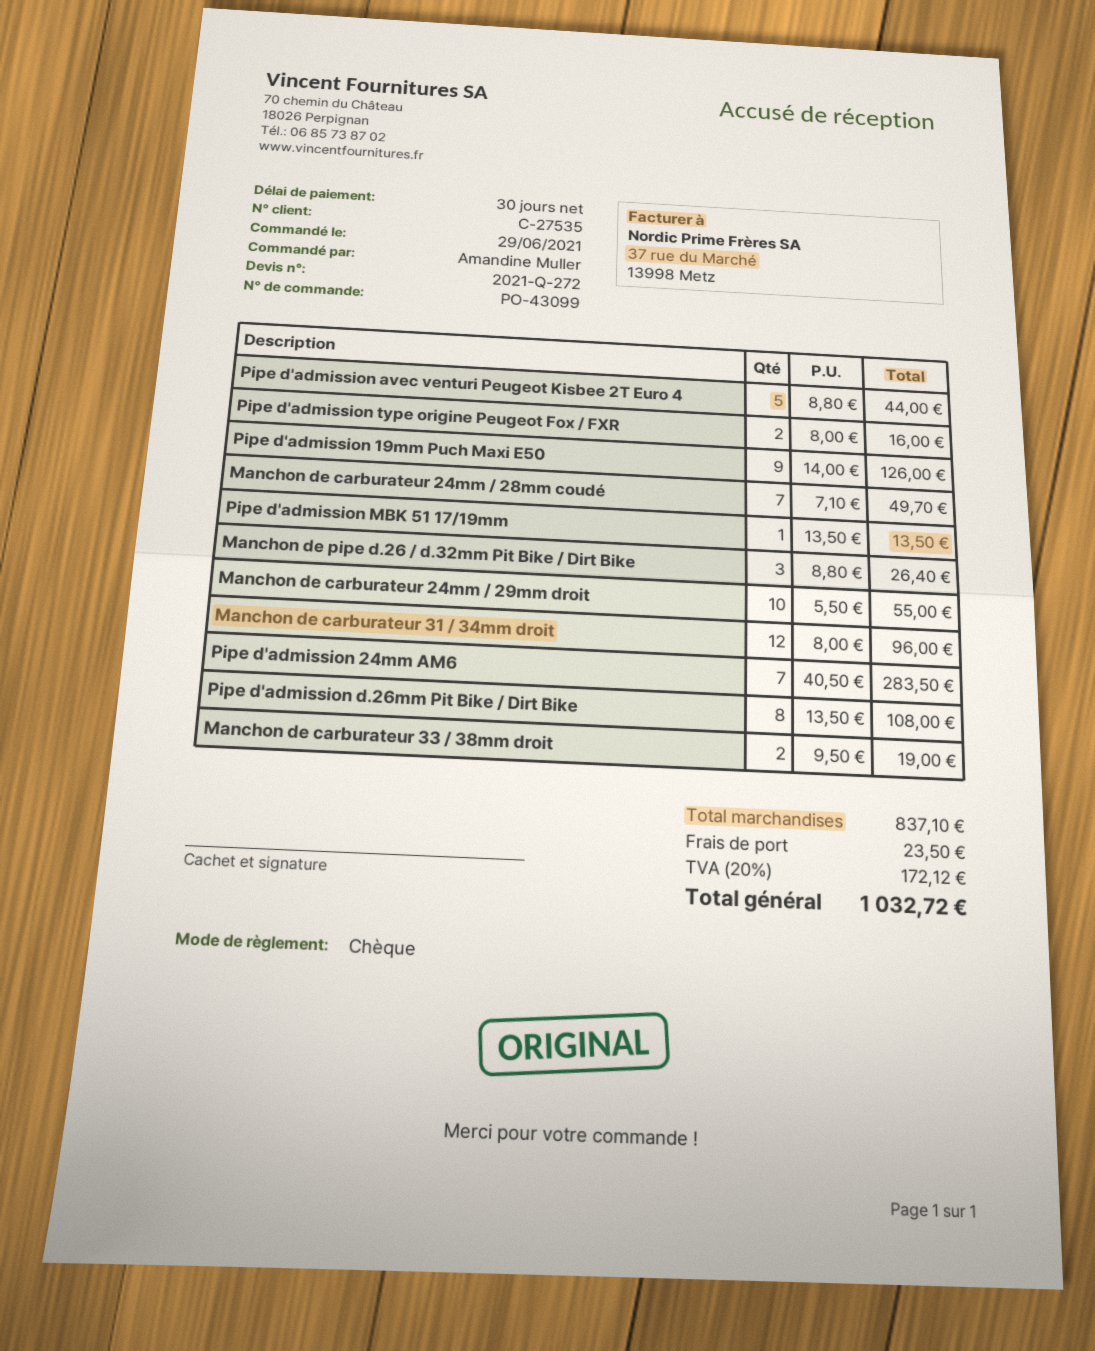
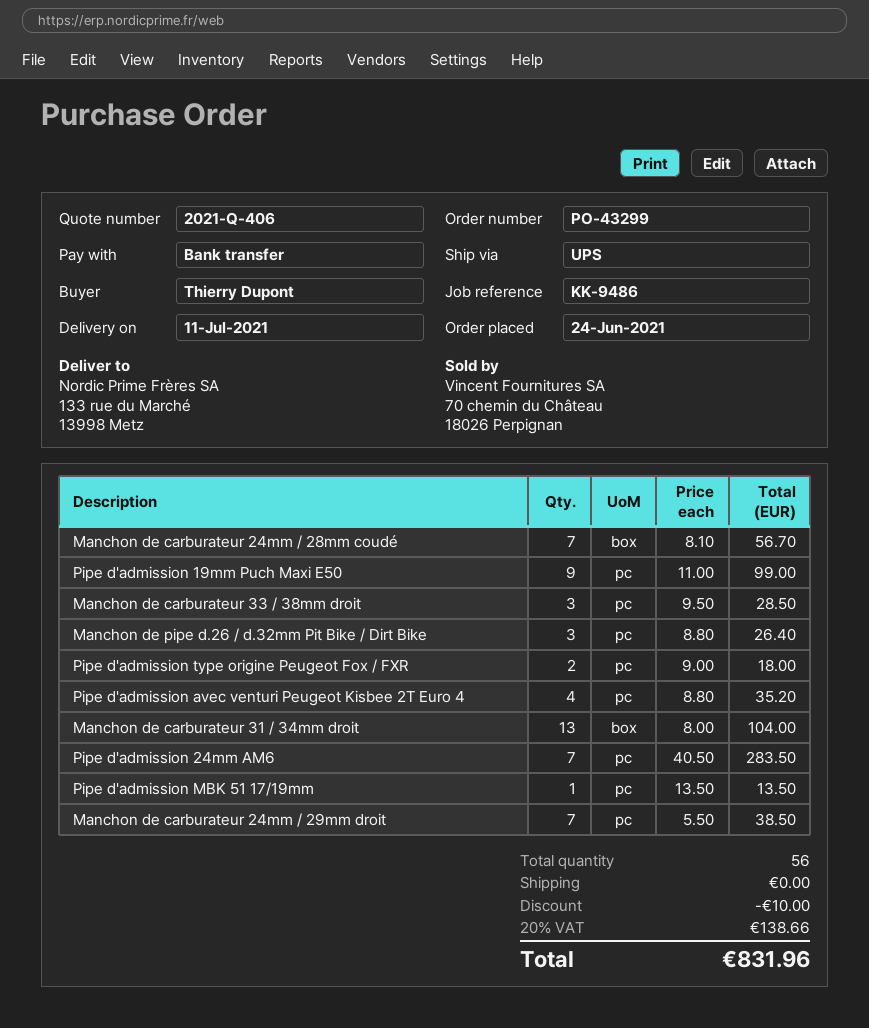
quote number: 2021-Q-272 -> 2021-Q-406
order number: PO-43099 -> PO-43299
order date: 2021-06-29 -> 2021-06-24
ordered by: Amandine Muller -> Thierry Dupont
payment method: cheque -> bank transfer
Pipe d'admission avec venturi Peugeot Kisbee 2T Euro 4: 5 x 8.80 = 44.00 -> 4 x 8.80 = 35.20
Pipe d'admission type origine Peugeot Fox / FXR: 2 x 8.00 = 16.00 -> 2 x 9.00 = 18.00
Pipe d'admission 19mm Puch Maxi E50: 9 x 14.00 = 126.00 -> 9 x 11.00 = 99.00
Manchon de carburateur 24mm / 28mm coudé: 7 x 7.10 = 49.70 -> 7 x 8.10 = 56.70
Manchon de carburateur 24mm / 29mm droit: 10 x 5.50 = 55.00 -> 7 x 5.50 = 38.50
Manchon de carburateur 31 / 34mm droit: 12 x 8.00 = 96.00 -> 13 x 8.00 = 104.00
Pipe d'admission d.26mm Pit Bike / Dirt Bike: 8 x 13.50 = 108.00 -> none
Manchon de carburateur 33 / 38mm droit: 2 x 9.50 = 19.00 -> 3 x 9.50 = 28.50
discount: none -> 10.00
shipping: 23.50 -> 0.00
tax: 20% = 172.12 -> 20% = 138.66
total: 1032.72 -> 831.96

